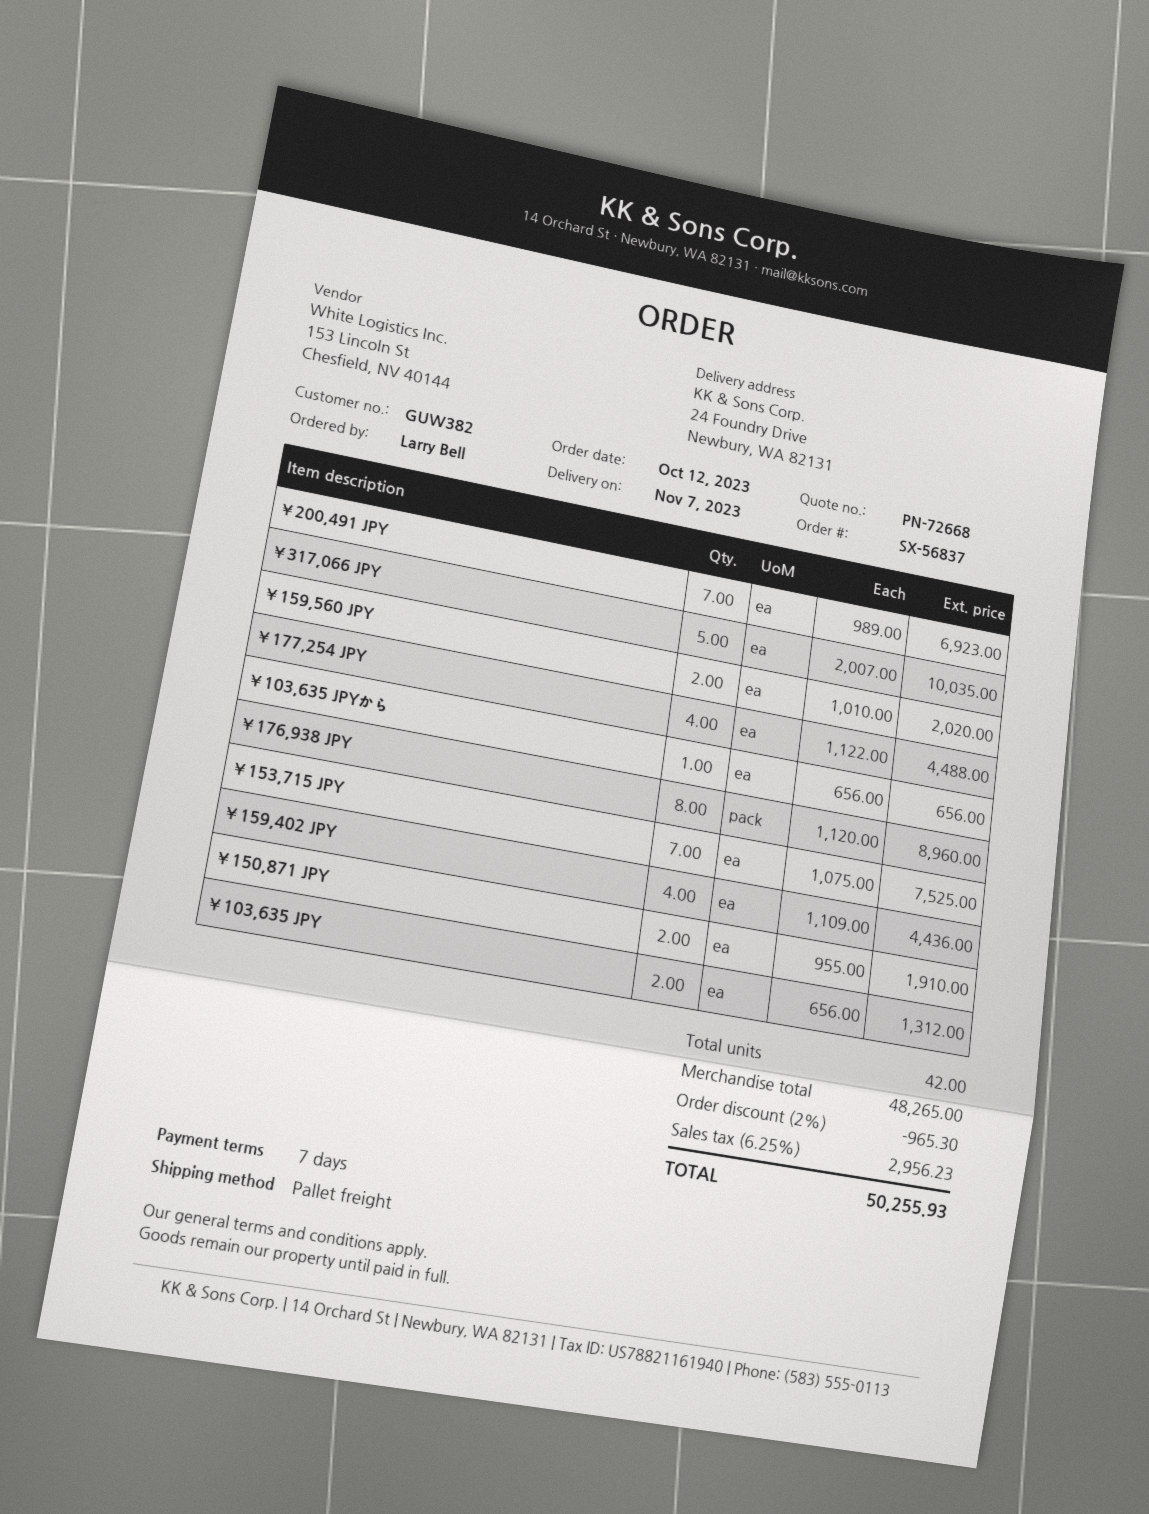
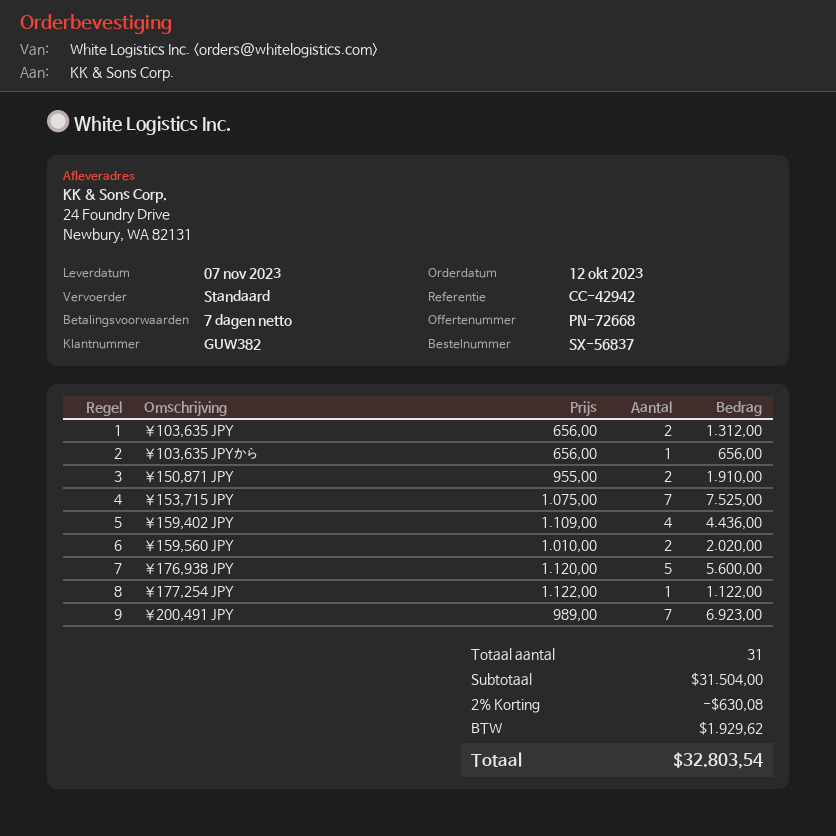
shipping method: pallet freight -> standard
¥317,066 JPY: 5 x 2007.00 = 10035.00 -> none
¥177,254 JPY: 4 x 1122.00 = 4488.00 -> 1 x 1122.00 = 1122.00
¥176,938 JPY: 8 x 1120.00 = 8960.00 -> 5 x 1120.00 = 5600.00
total quantity: 42 -> 31
subtotal: 48265.00 -> 31504.00
discount: 2% = 965.30 -> 2% = 630.08
tax: 2956.23 -> 1929.62
total: 50255.93 -> 32803.54

